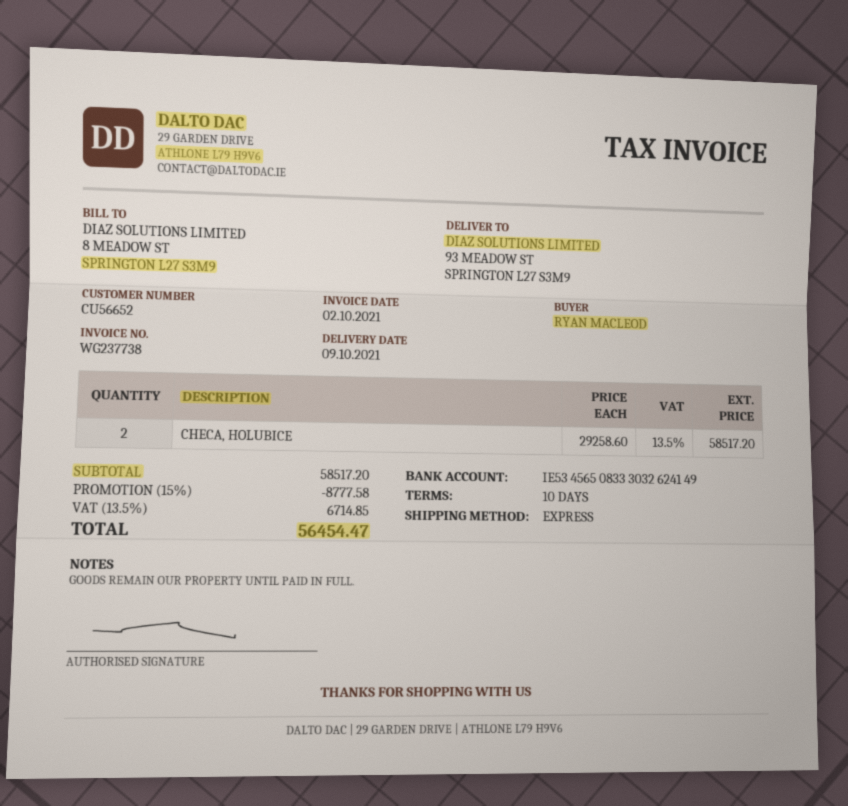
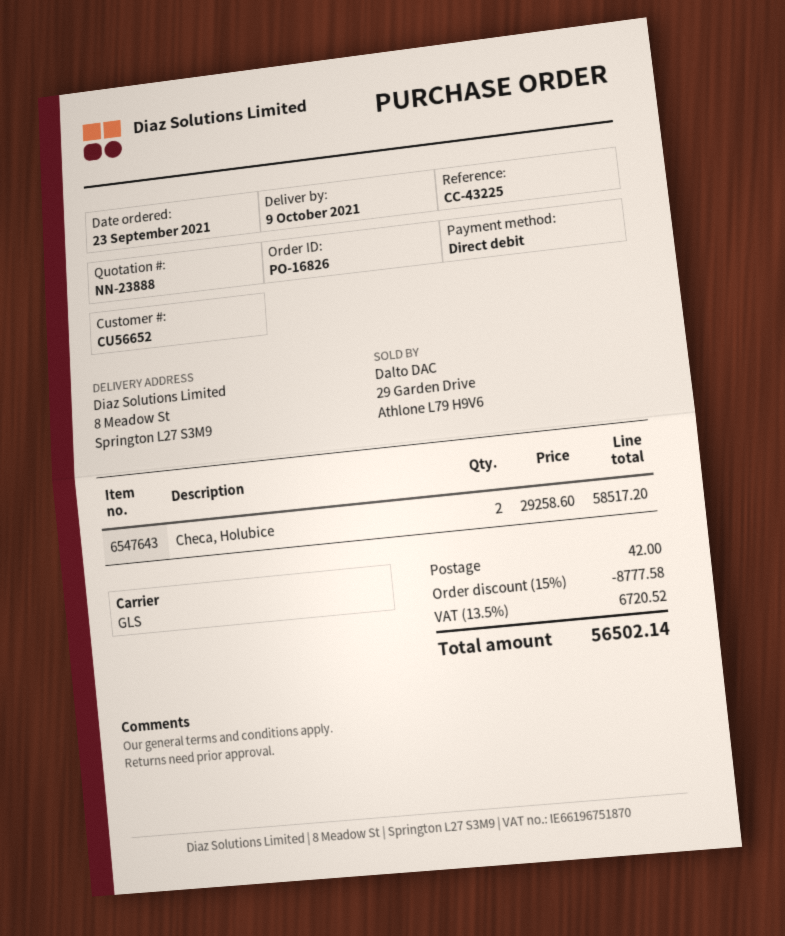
shipping method: express -> GLS
ship to: 93 MEADOW ST, SPRINGTON L27 S3M9 -> 8 Meadow St, Springton L27 S3M9
shipping: none -> 42.00
tax: 13.5% = 6714.85 -> 13.5% = 6720.52
total: 56454.47 -> 56502.14

